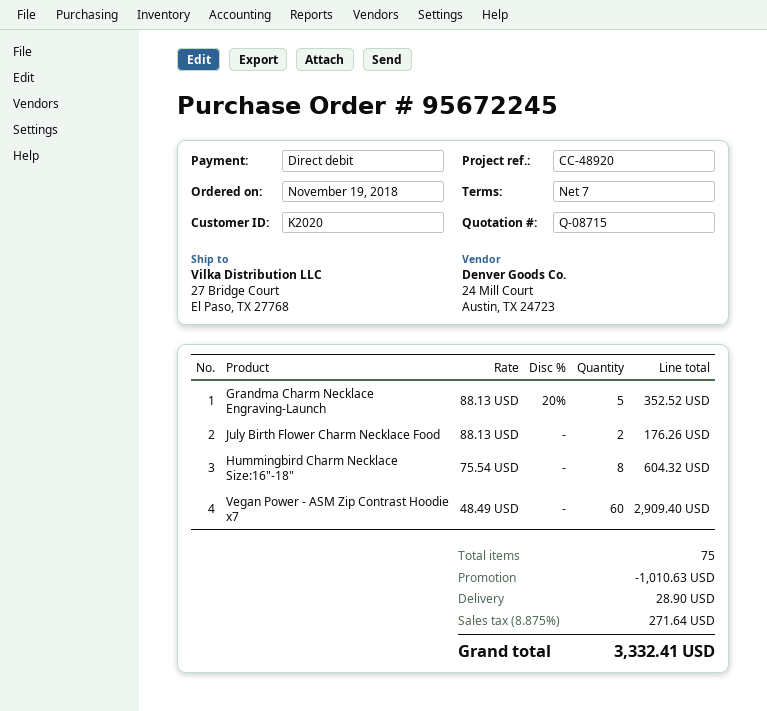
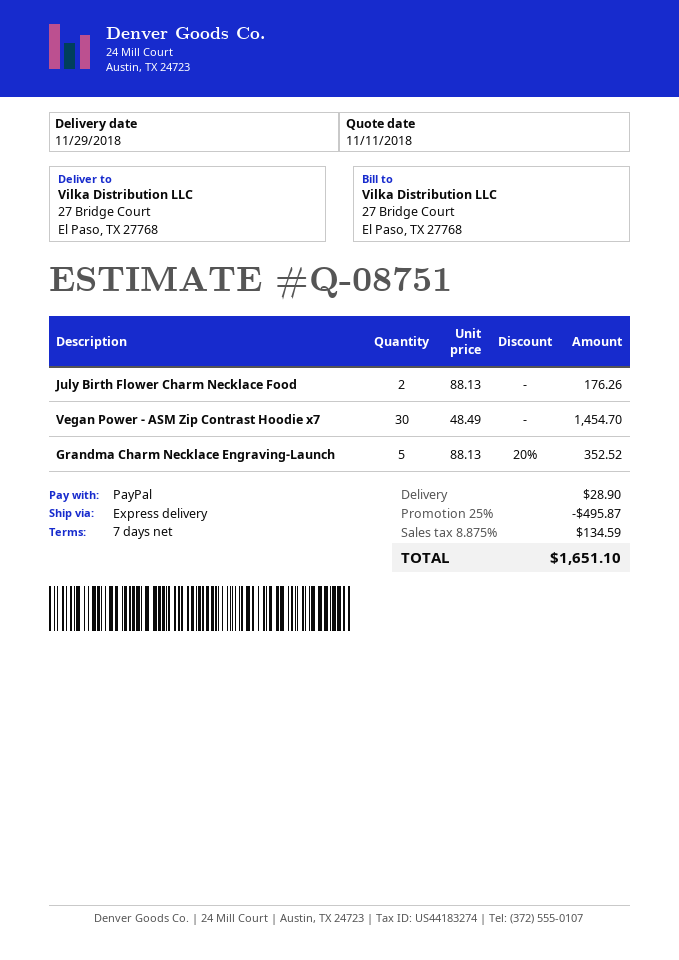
quote number: Q-08715 -> Q-08751
payment method: direct debit -> PayPal
Hummingbird Charm Necklace Size:16"-18": 8 x 75.54 = 604.32 -> none
Vegan Power - ASM Zip Contrast Hoodie x7: 60 x 48.49 = 2909.40 -> 30 x 48.49 = 1454.70
discount: 1010.63 -> 495.87
tax: 8.875% = 271.64 -> 8.875% = 134.59
total: 3332.41 -> 1651.10

